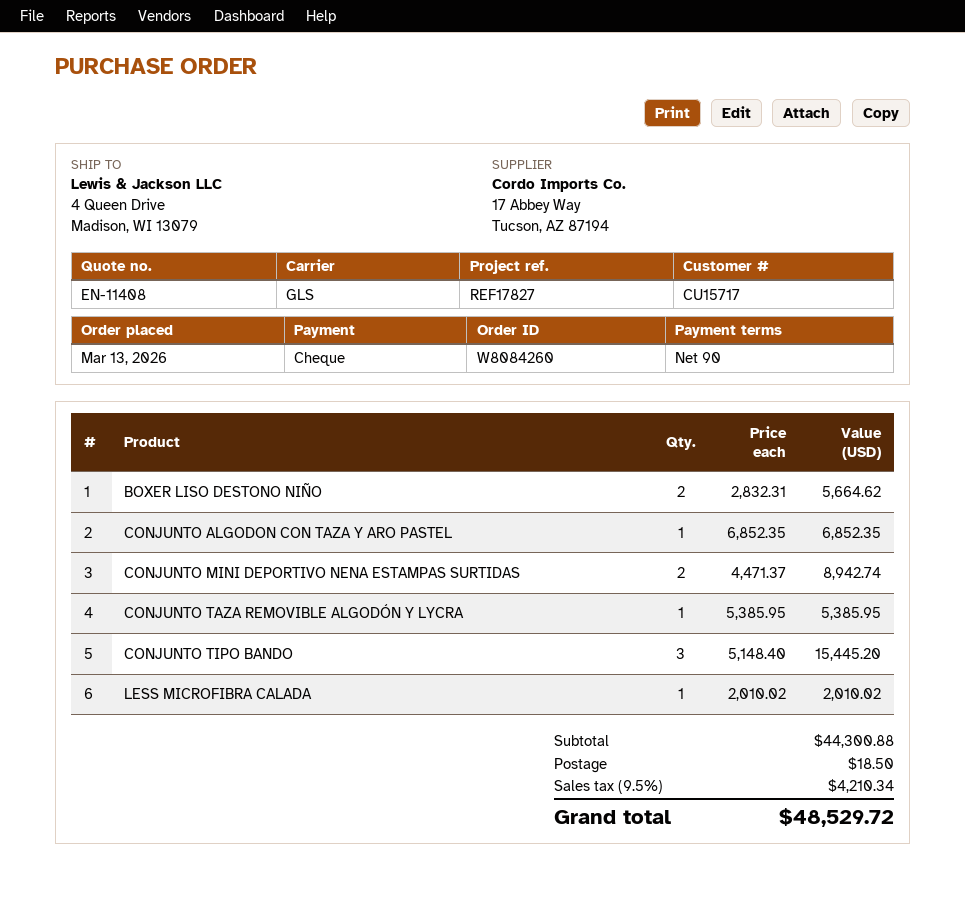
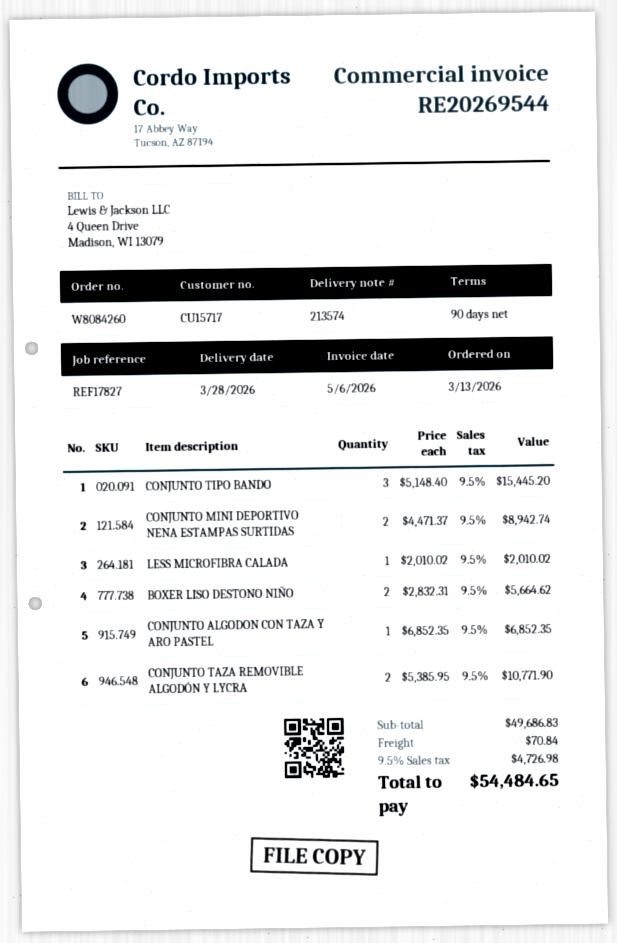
CONJUNTO TAZA REMOVIBLE ALGODÓN Y LYCRA: 1 x 5385.95 = 5385.95 -> 2 x 5385.95 = 10771.90
subtotal: 44300.88 -> 49686.83
shipping: 18.50 -> 70.84
tax: 9.5% = 4210.34 -> 9.5% = 4726.98
total: 48529.72 -> 54484.65

